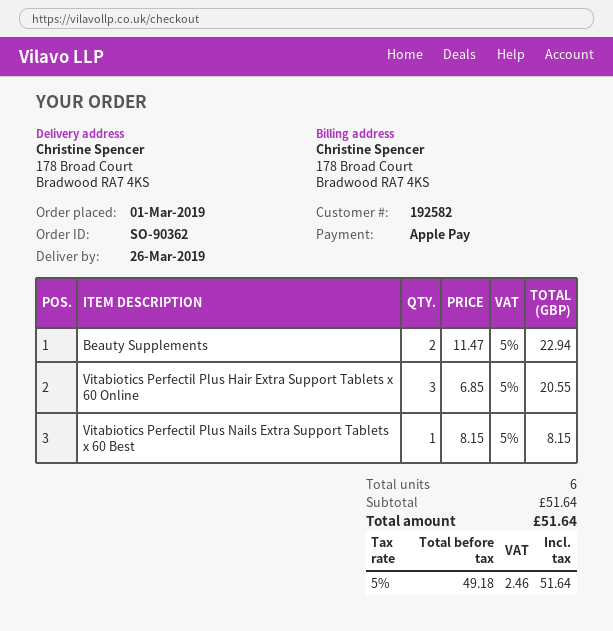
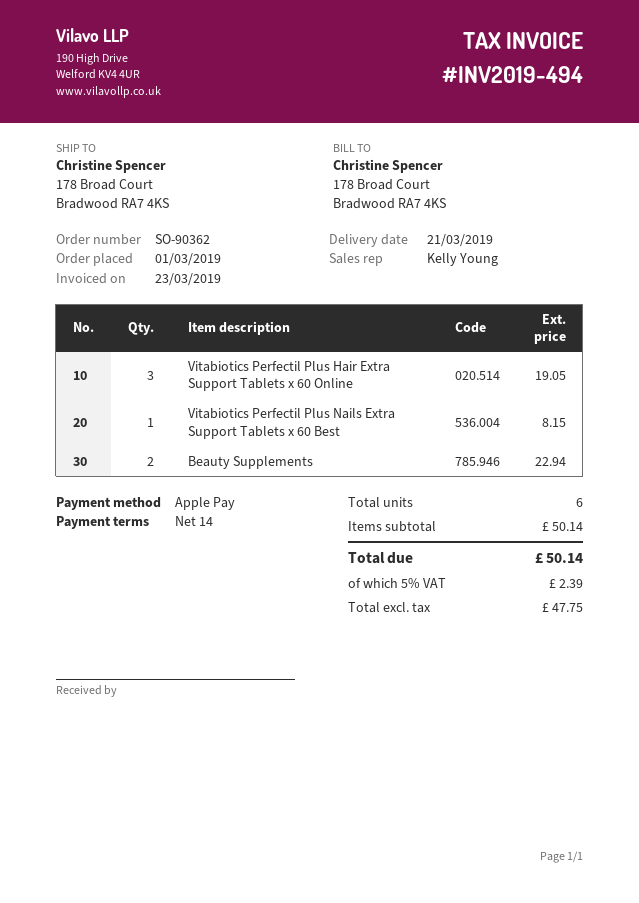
delivery date: 2019-03-26 -> 2019-03-21
Vitabiotics Perfectil Plus Hair Extra Support Tablets x 60 Online: 3 for 20.55 -> 3 for 19.05
subtotal: 51.64 -> 50.14
net: 49.18 -> 47.75
tax: 5% = 2.46 -> 5% = 2.39
total: 51.64 -> 50.14

